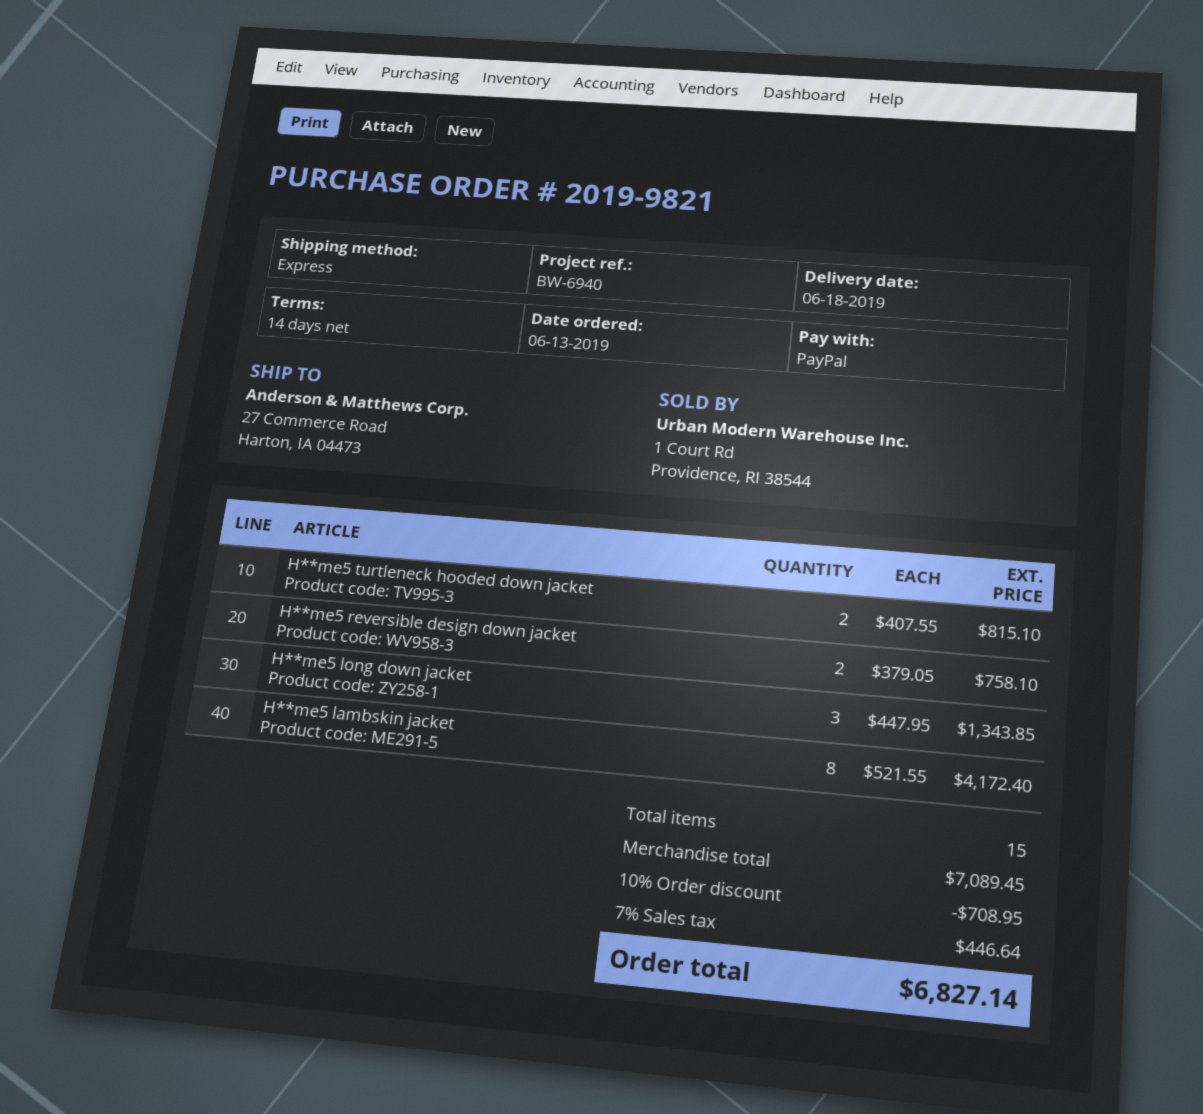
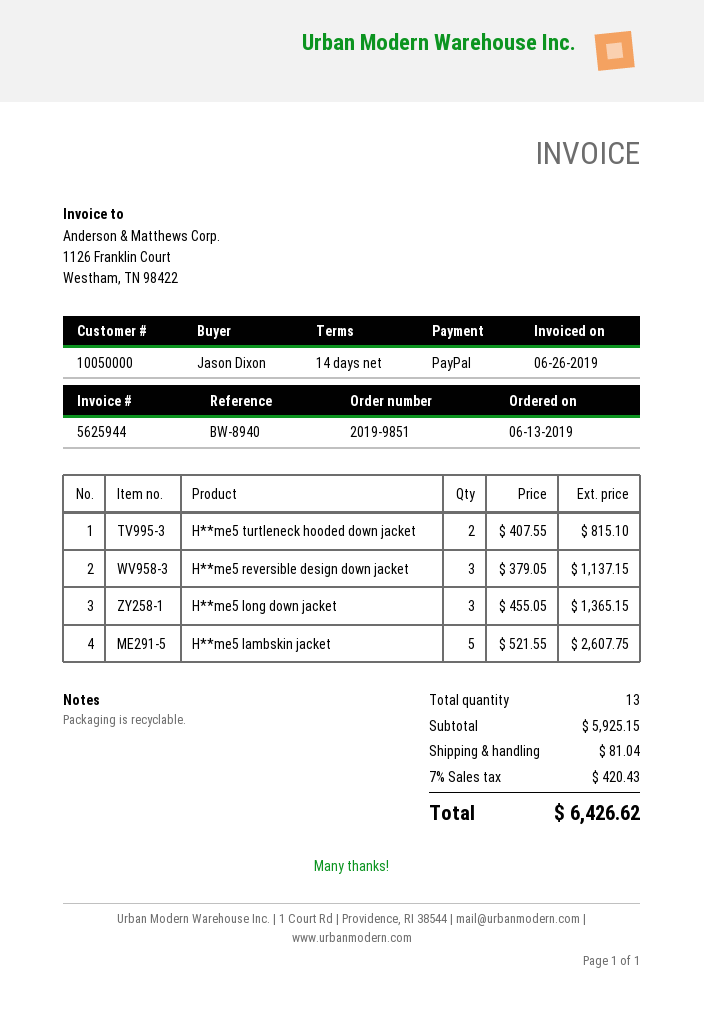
order number: 2019-9821 -> 2019-9851
reference: BW-6940 -> BW-8940
H**me5 reversible design down jacket: 2 x 379.05 = 758.10 -> 3 x 379.05 = 1137.15
H**me5 long down jacket: 3 x 447.95 = 1343.85 -> 3 x 455.05 = 1365.15
H**me5 lambskin jacket: 8 x 521.55 = 4172.40 -> 5 x 521.55 = 2607.75
total quantity: 15 -> 13
subtotal: 7089.45 -> 5925.15
discount: 10% = 708.95 -> none
shipping: none -> 81.04
tax: 7% = 446.64 -> 7% = 420.43
total: 6827.14 -> 6426.62

